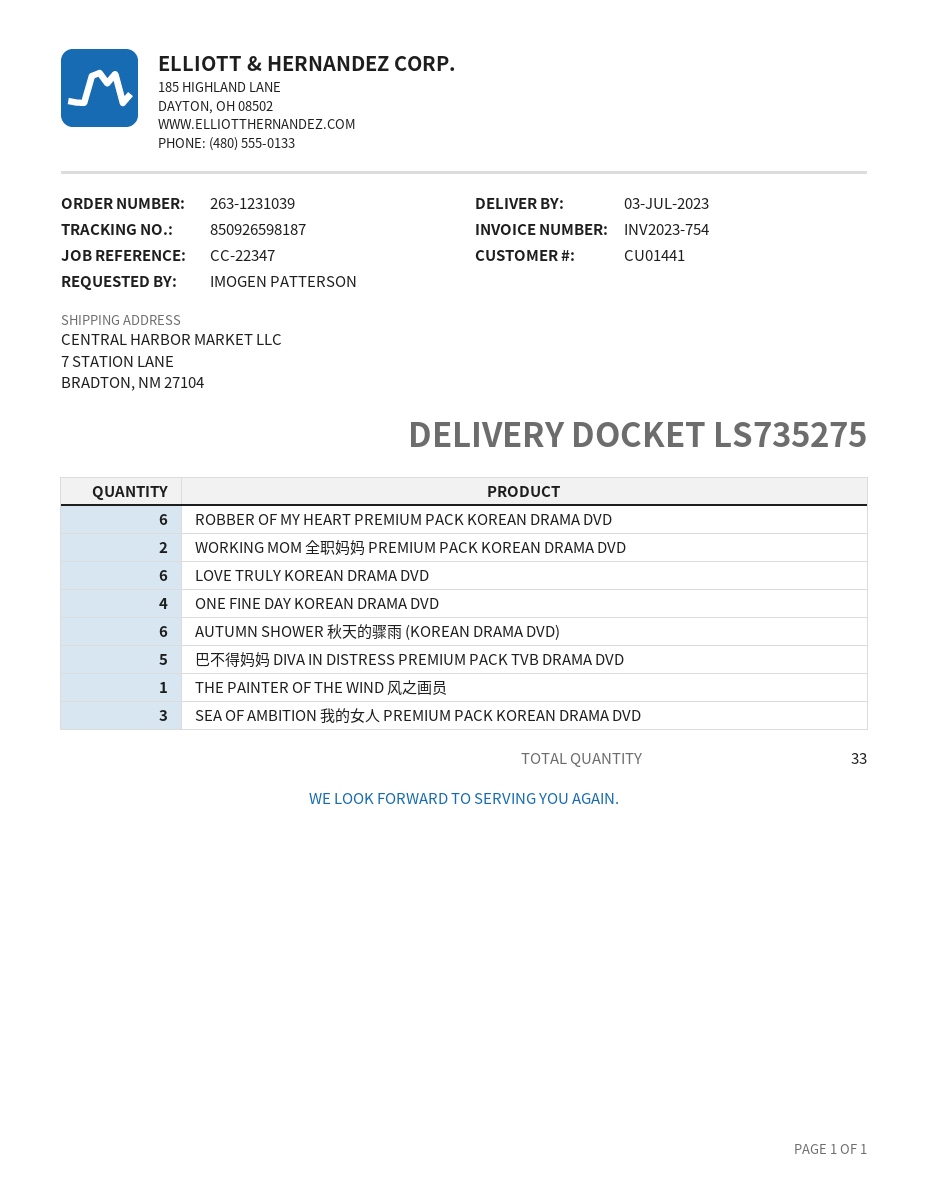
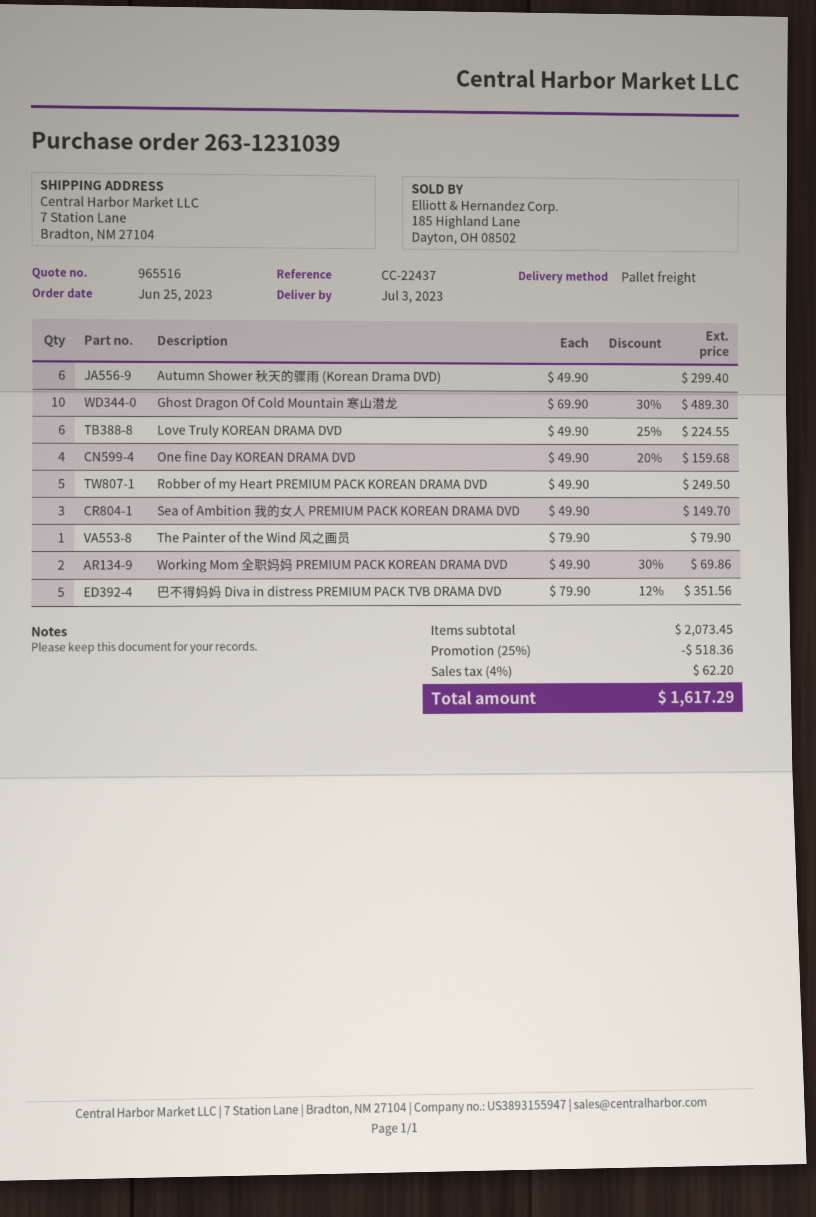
reference: CC-22347 -> CC-22437
ROBBER OF MY HEART PREMIUM PACK KOREAN DRAMA DVD: 6 -> 5
Ghost Dragon Of Cold Mountain 寒山潜龙: none -> 10

